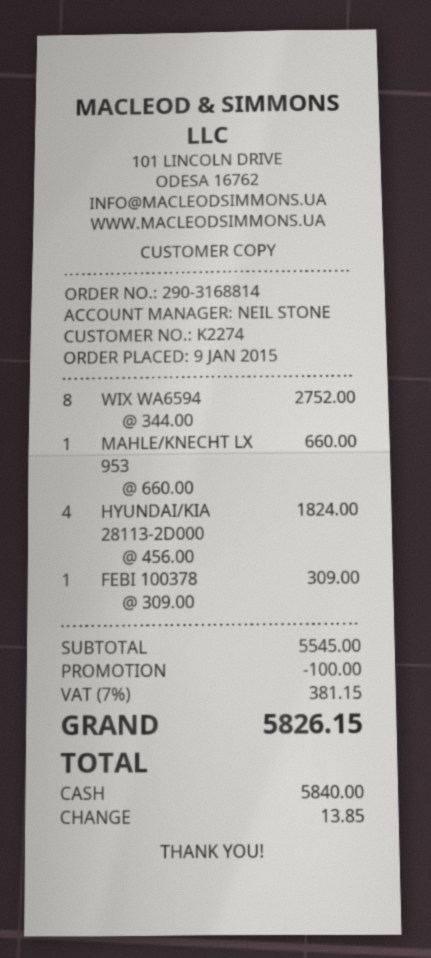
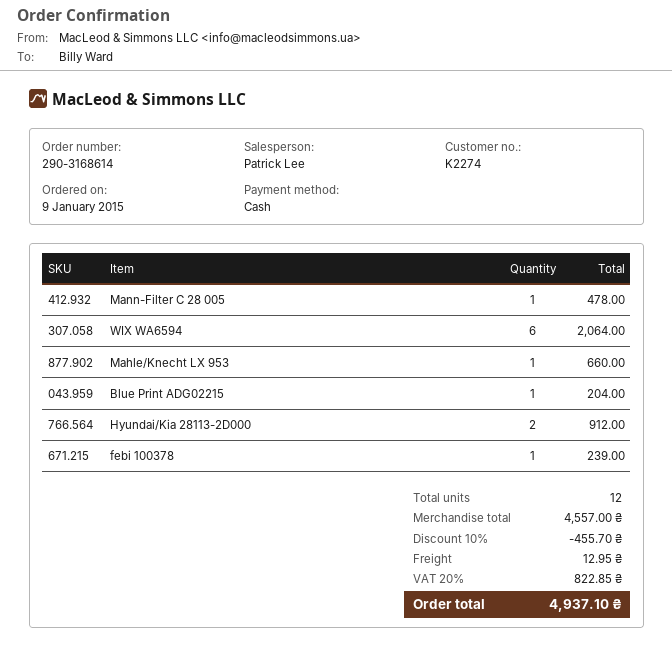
order number: 290-3168814 -> 290-3168614
sales rep: NEIL STONE -> Patrick Lee
WIX WA6594: 8 for 2752.00 -> 6 for 2064.00
HYUNDAI/KIA 28113-2D000: 4 for 1824.00 -> 2 for 912.00
FEBI 100378: 1 for 309.00 -> 1 for 239.00
Mann-Filter C 28 005: none -> 1 for 478.00
Blue Print ADG02215: none -> 1 for 204.00
subtotal: 5545.00 -> 4557.00
discount: 100.00 -> 455.70
shipping: none -> 12.95
tax: 7% = 381.15 -> 20% = 822.85
total: 5826.15 -> 4937.10

